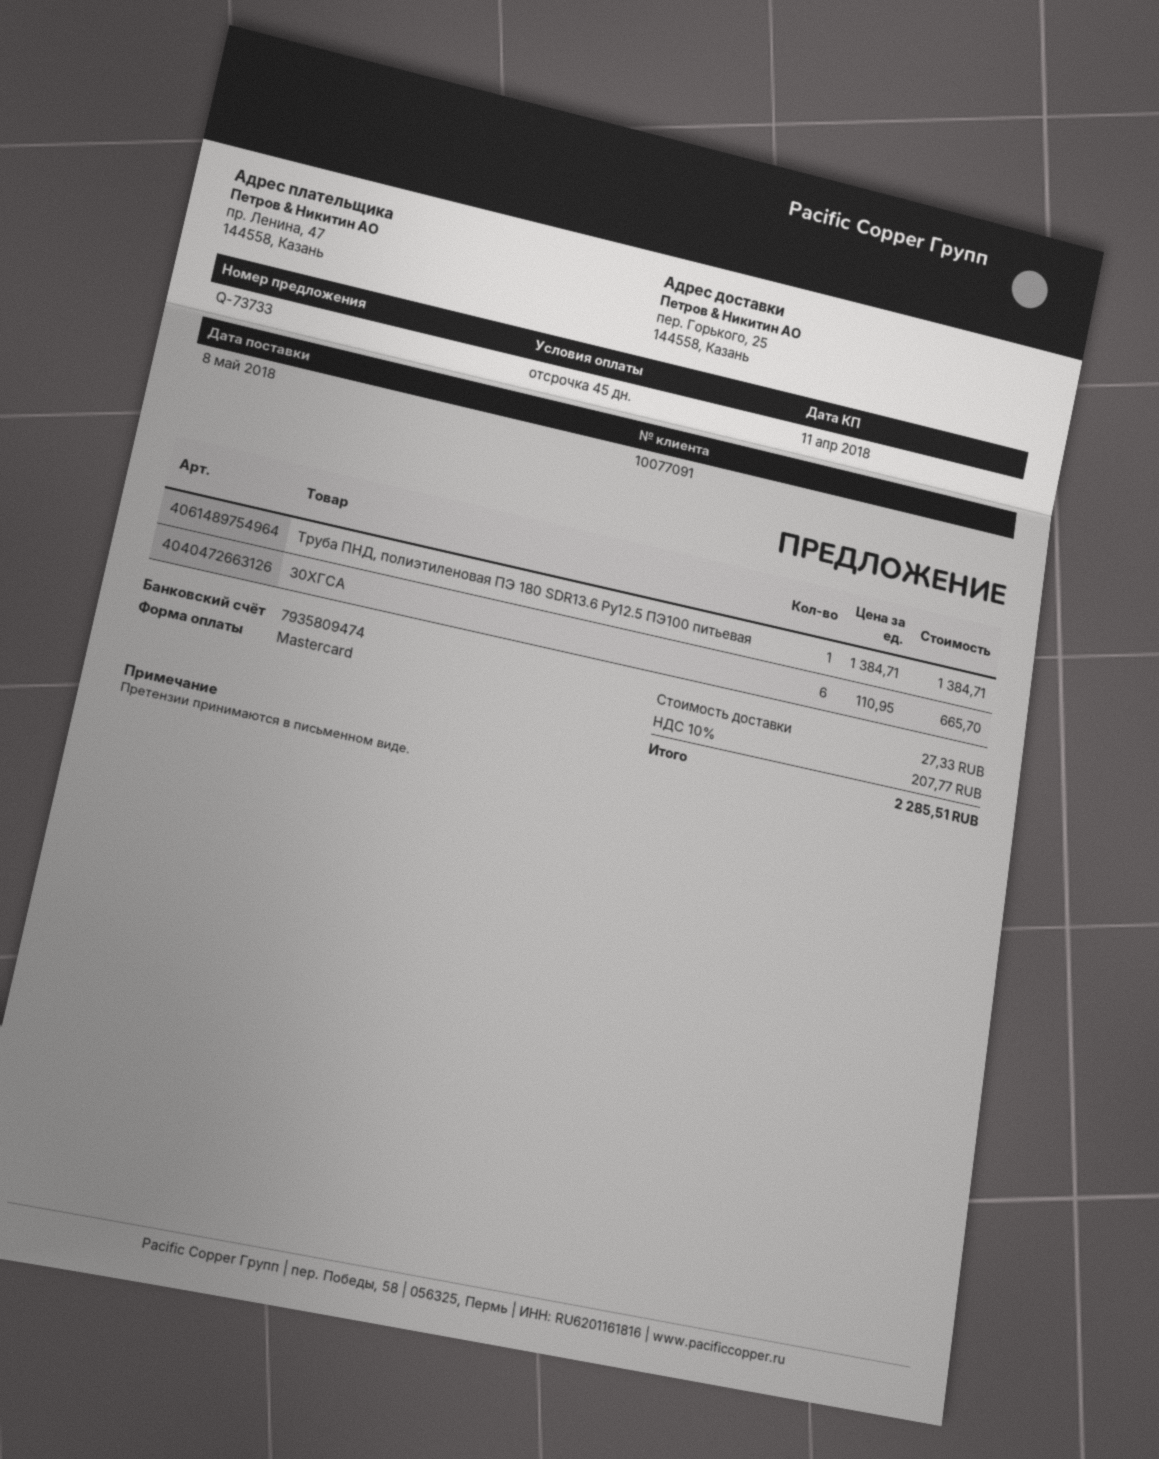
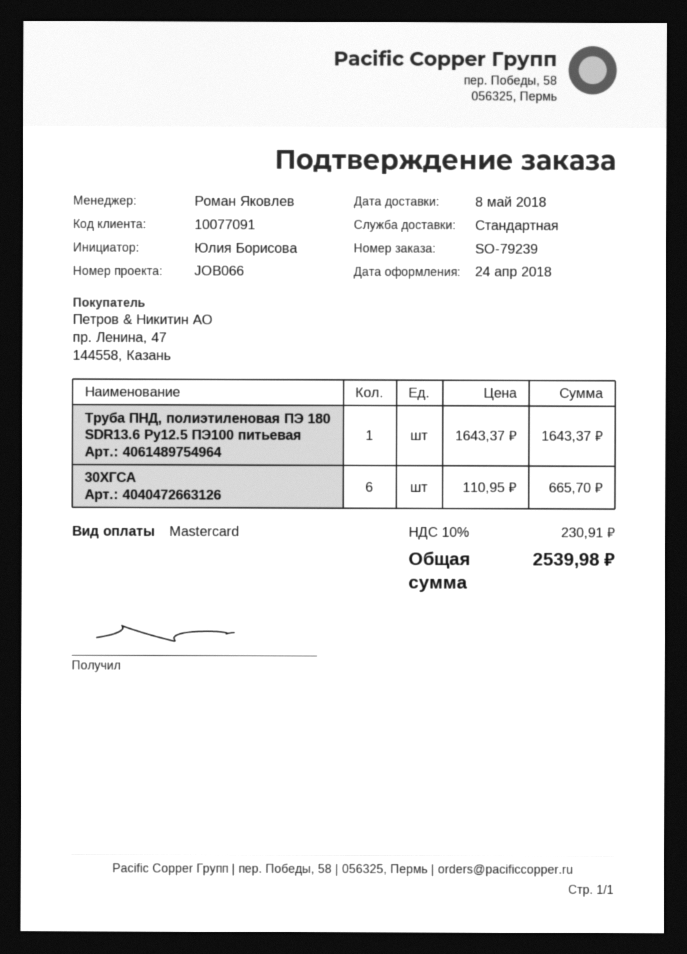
Труба ПНД, полиэтиленовая ПЭ 180 SDR13.6 Ру12.5 ПЭ100 питьевая: 1 x 1384.71 = 1384.71 -> 1 x 1643.37 = 1643.37
shipping: 27.33 -> none
tax: 10% = 207.77 -> 10% = 230.91
total: 2285.51 -> 2539.98

